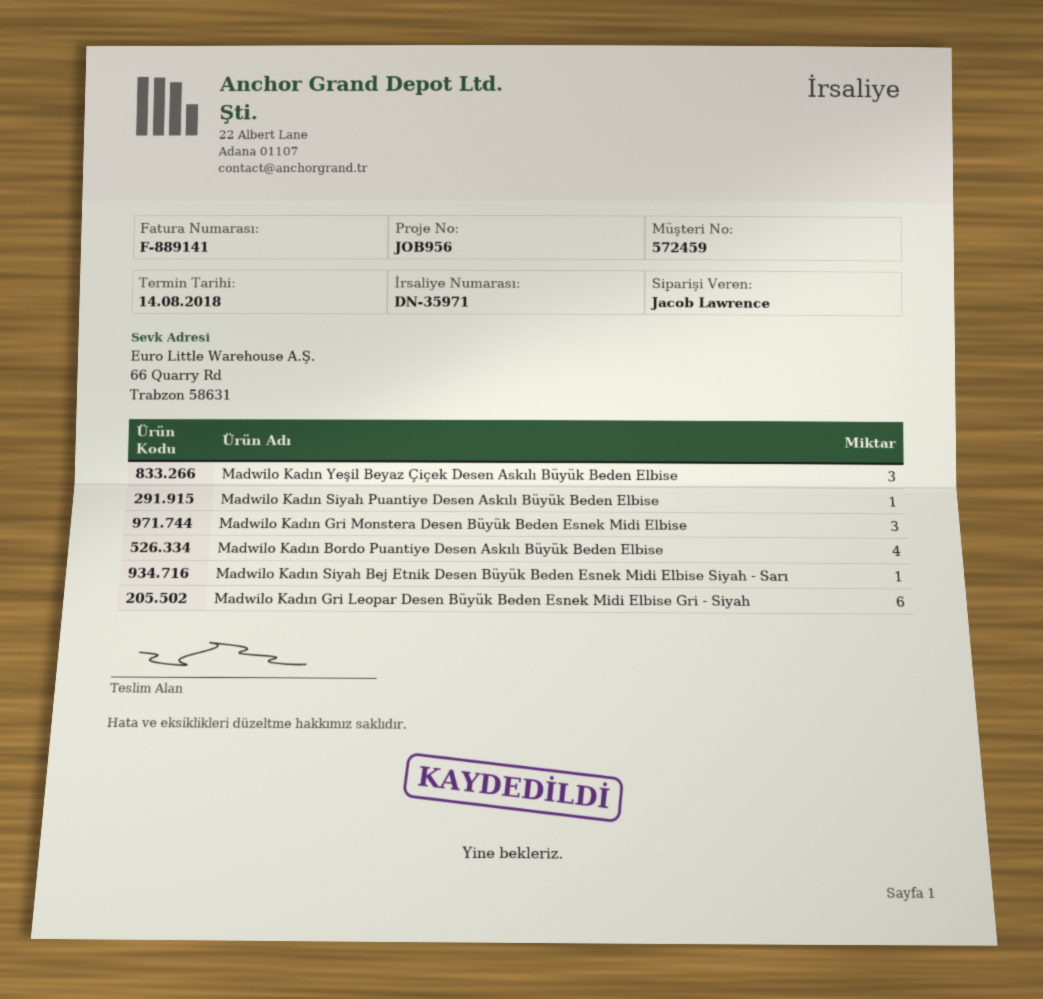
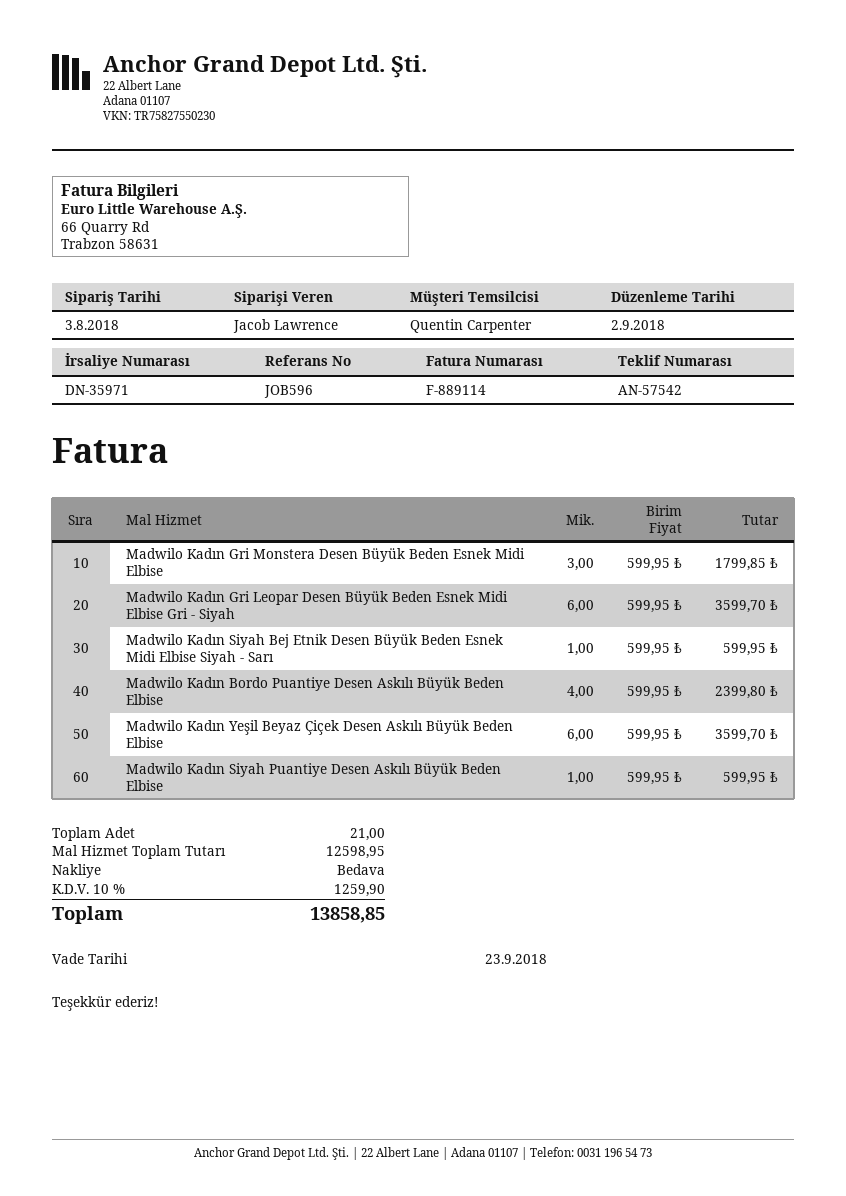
invoice number: F-889141 -> F-889114
reference: JOB956 -> JOB596
Madwilo Kadın Yeşil Beyaz Çiçek Desen Askılı Büyük Beden Elbise: 3 -> 6

